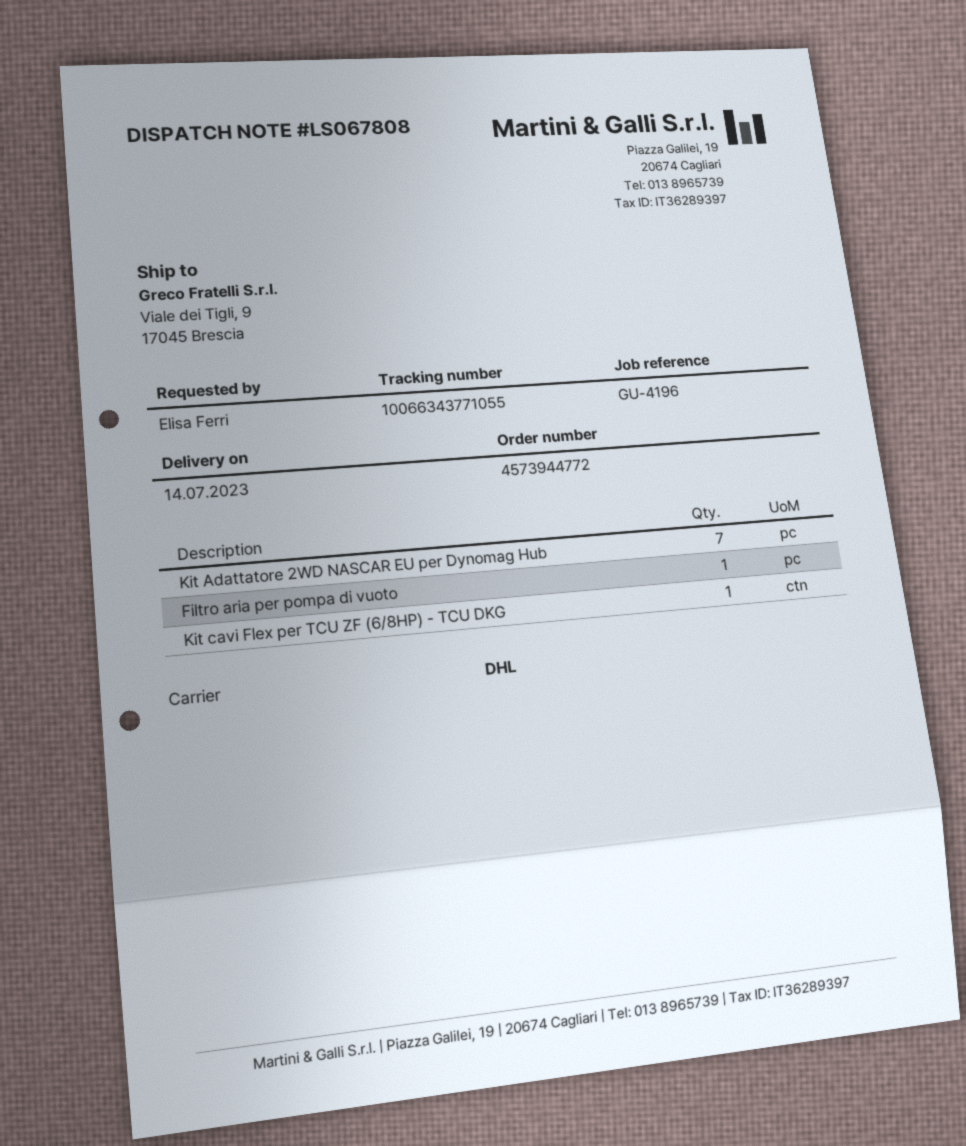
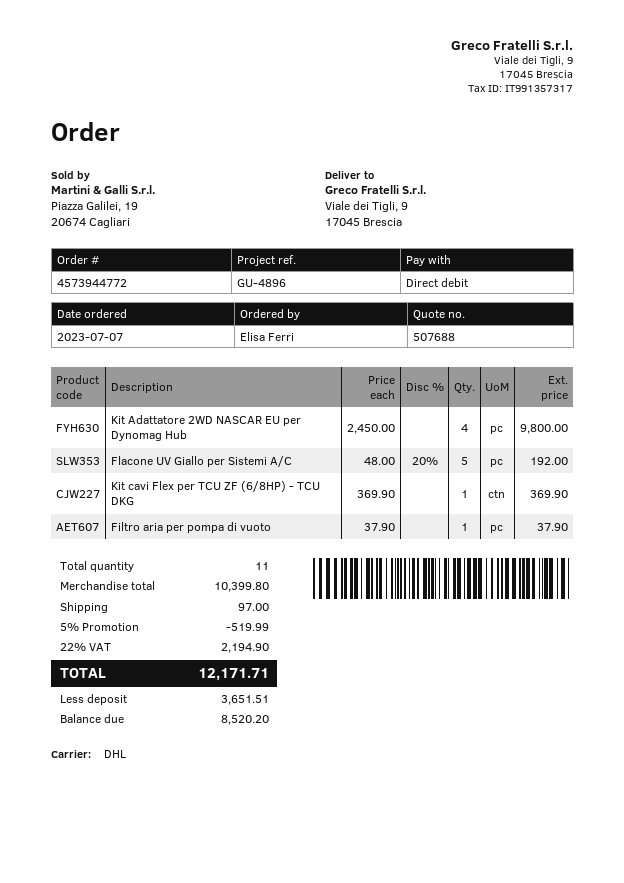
reference: GU-4196 -> GU-4896
Kit Adattatore 2WD NASCAR EU per Dynomag Hub: 7 -> 4
Flacone UV Giallo per Sistemi A/C: none -> 5

